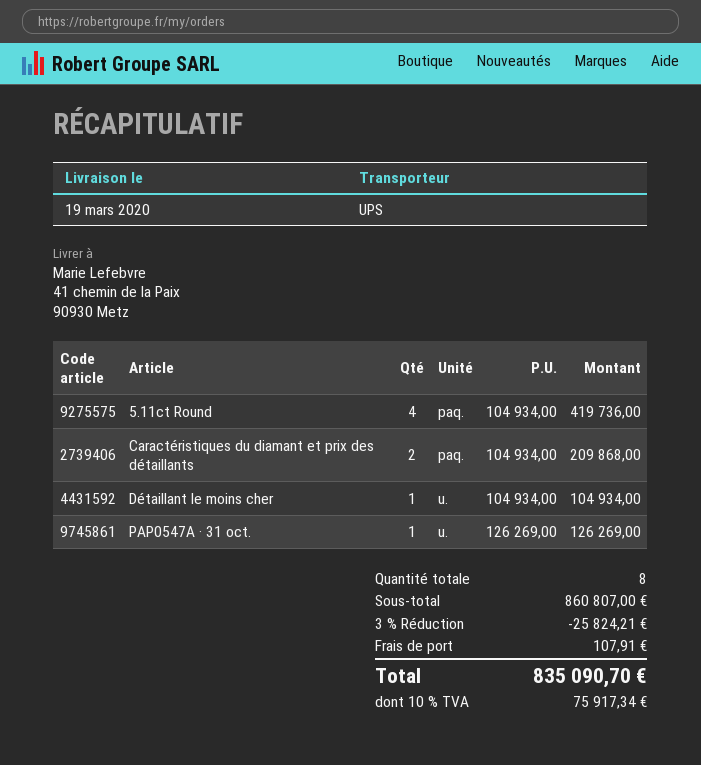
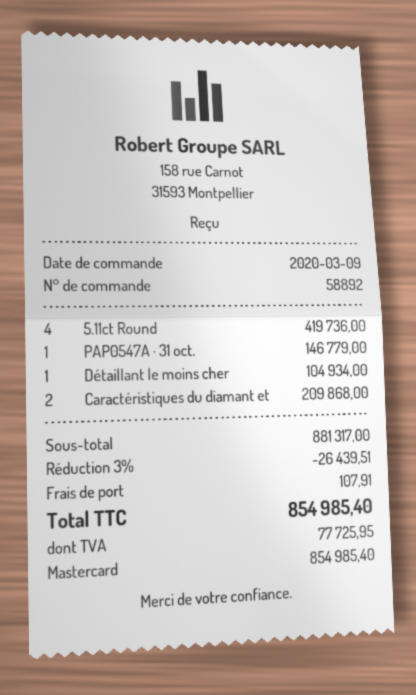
PAP0547A · 31 oct.: 1 for 126269.00 -> 1 for 146779.00
subtotal: 860807.00 -> 881317.00
discount: 3% = 25824.21 -> 3% = 26439.51
tax: 75917.34 -> 77725.95
total: 835090.70 -> 854985.40

